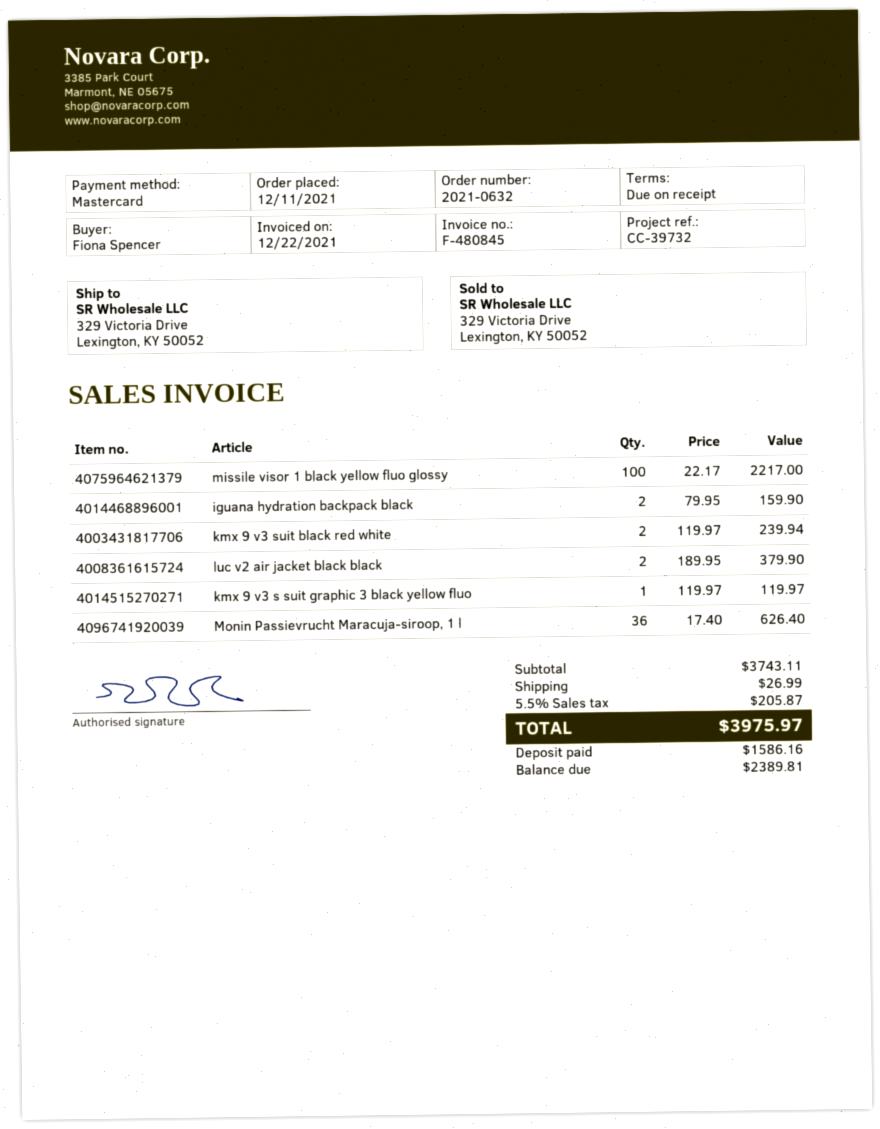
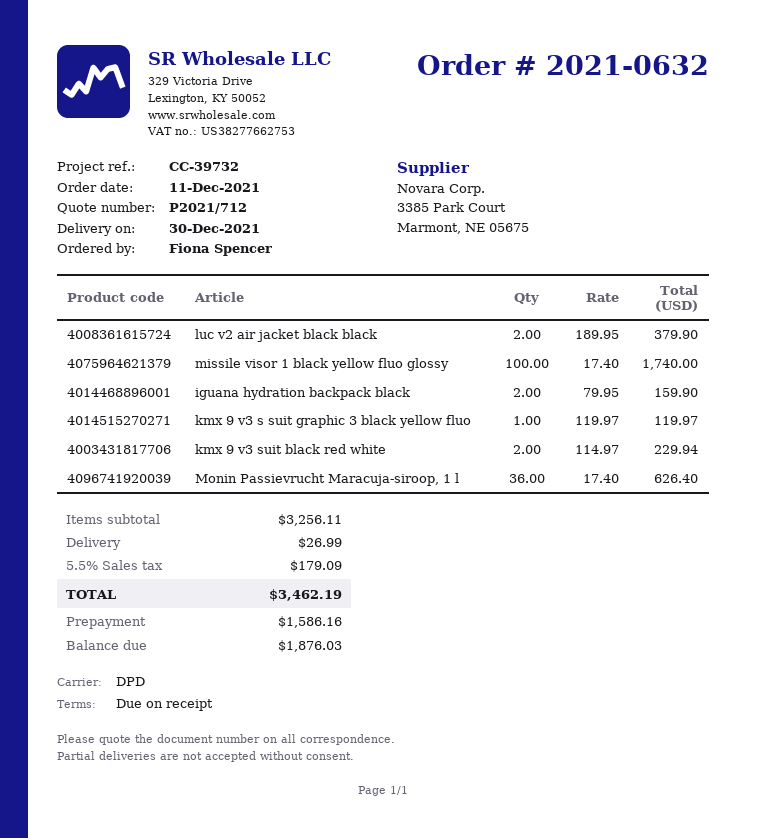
missile visor 1 black yellow fluo glossy: 100 x 22.17 = 2217.00 -> 100 x 17.40 = 1740.00
kmx 9 v3 suit black red white: 2 x 119.97 = 239.94 -> 2 x 114.97 = 229.94
subtotal: 3743.11 -> 3256.11
tax: 5.5% = 205.87 -> 5.5% = 179.09
total: 3975.97 -> 3462.19
balance: 2389.81 -> 1876.03

